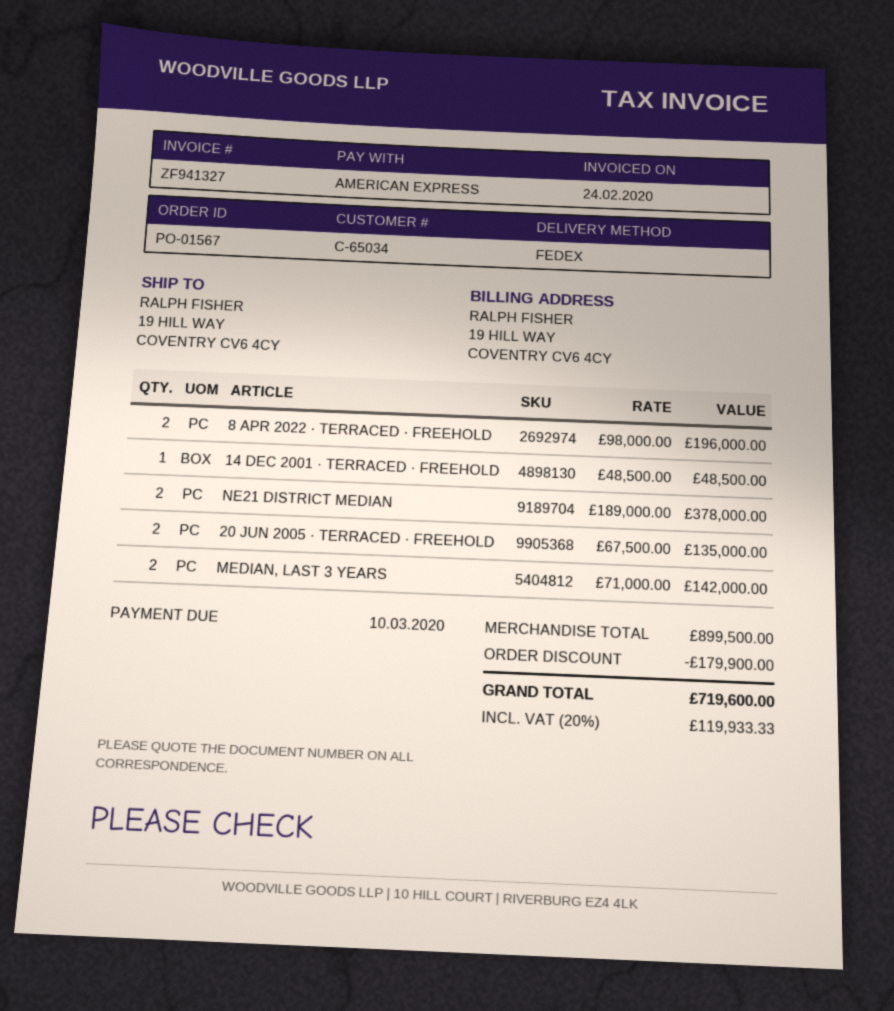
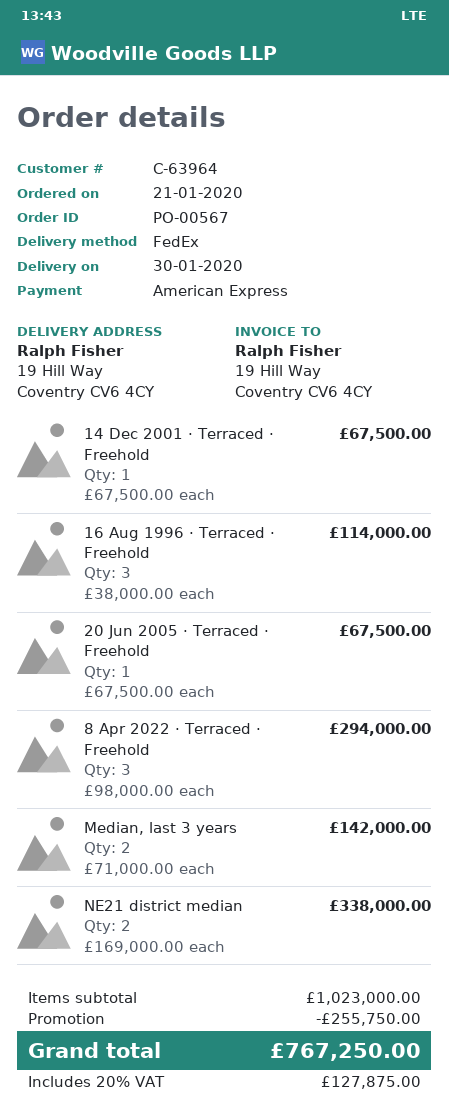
order number: PO-01567 -> PO-00567
customer number: C-65034 -> C-63964
8 APR 2022 · TERRACED · FREEHOLD: 2 x 98000.00 = 196000.00 -> 3 x 98000.00 = 294000.00
14 DEC 2001 · TERRACED · FREEHOLD: 1 x 48500.00 = 48500.00 -> 1 x 67500.00 = 67500.00
NE21 DISTRICT MEDIAN: 2 x 189000.00 = 378000.00 -> 2 x 169000.00 = 338000.00
20 JUN 2005 · TERRACED · FREEHOLD: 2 x 67500.00 = 135000.00 -> 1 x 67500.00 = 67500.00
16 Aug 1996 · Terraced · Freehold: none -> 3 x 38000.00 = 114000.00
subtotal: 899500.00 -> 1023000.00
discount: 179900.00 -> 255750.00
tax: 20% = 119933.33 -> 20% = 127875.00
total: 719600.00 -> 767250.00

